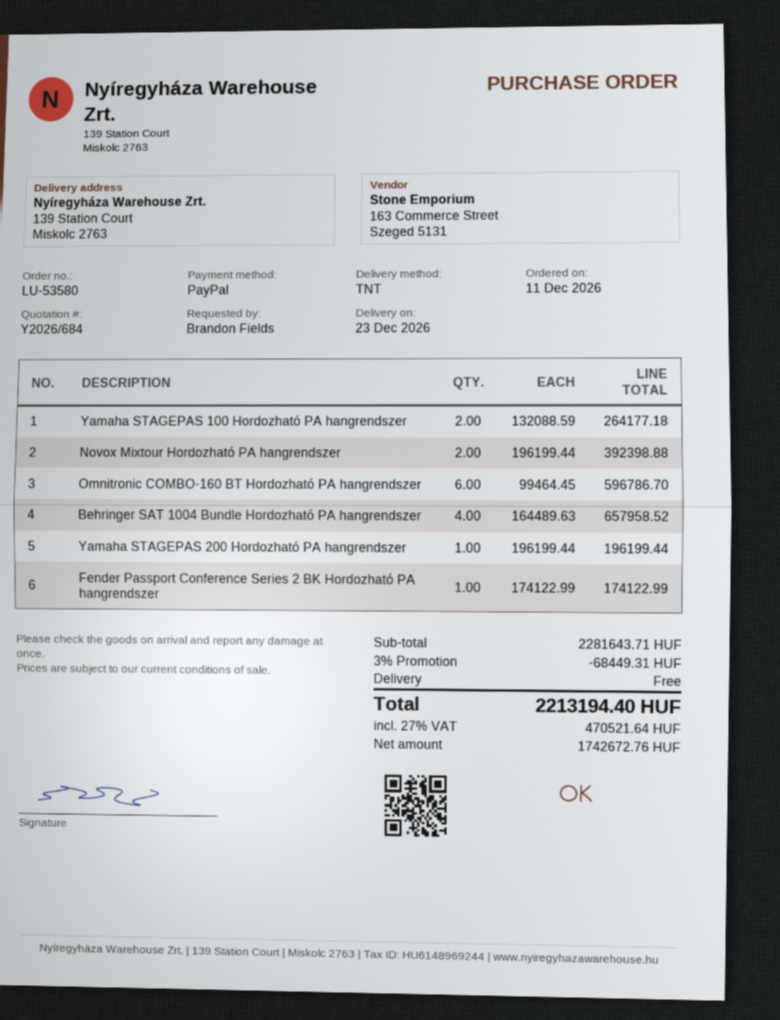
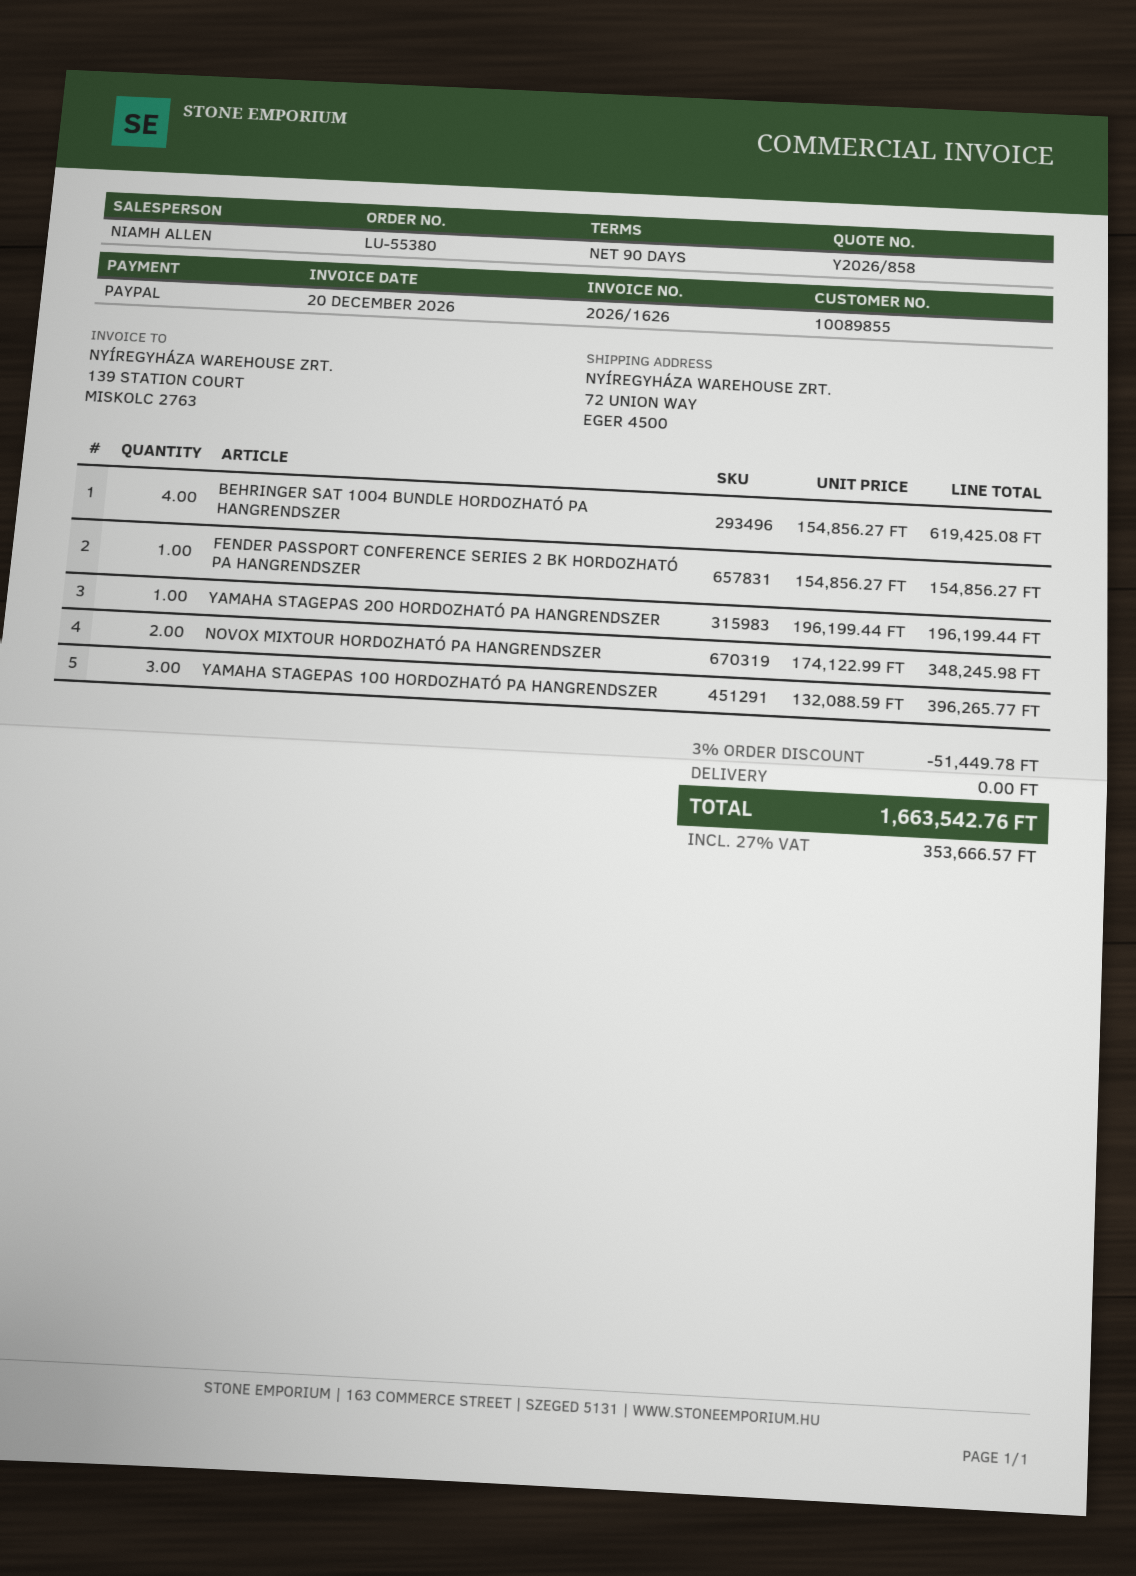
quote number: Y2026/684 -> Y2026/858
order number: LU-53580 -> LU-55380
ship to: 139 Station Court, Miskolc 2763 -> 72 UNION WAY, EGER 4500
Yamaha STAGEPAS 100 Hordozható PA hangrendszer: 2 x 132088.59 = 264177.18 -> 3 x 132088.59 = 396265.77
Novox Mixtour Hordozható PA hangrendszer: 2 x 196199.44 = 392398.88 -> 2 x 174122.99 = 348245.98
Omnitronic COMBO-160 BT Hordozható PA hangrendszer: 6 x 99464.45 = 596786.70 -> none
Behringer SAT 1004 Bundle Hordozható PA hangrendszer: 4 x 164489.63 = 657958.52 -> 4 x 154856.27 = 619425.08
Fender Passport Conference Series 2 BK Hordozható PA hangrendszer: 1 x 174122.99 = 174122.99 -> 1 x 154856.27 = 154856.27
discount: 3% = 68449.31 -> 3% = 51449.78
tax: 27% = 470521.64 -> 27% = 353666.57
total: 2213194.40 -> 1663542.76

